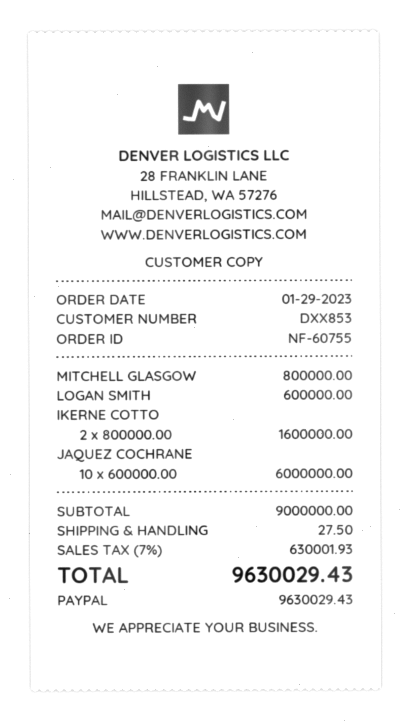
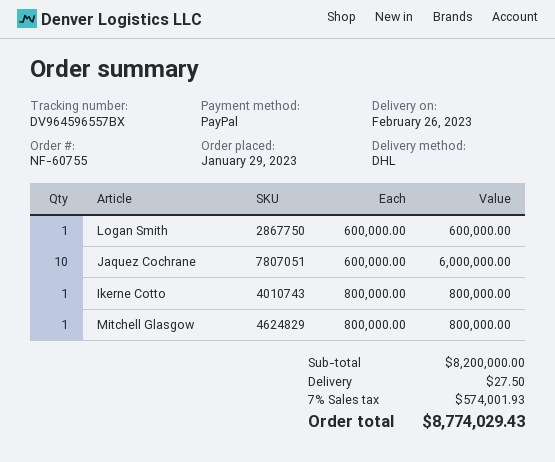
IKERNE COTTO: 2 x 800000.00 = 1600000.00 -> 1 x 800000.00 = 800000.00
subtotal: 9000000.00 -> 8200000.00
tax: 7% = 630001.93 -> 7% = 574001.93
total: 9630029.43 -> 8774029.43

